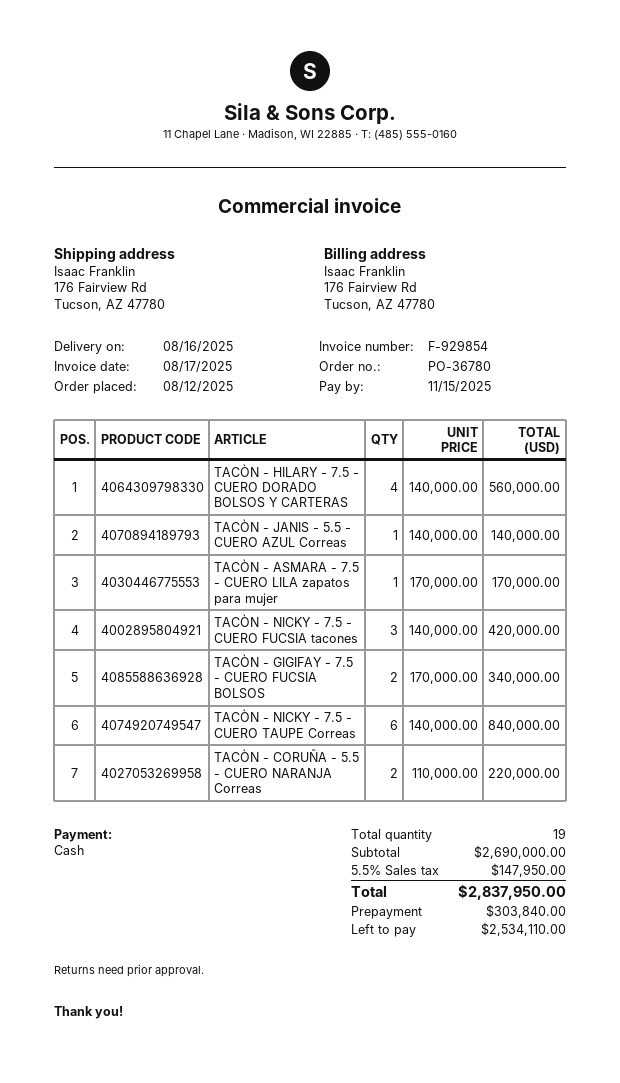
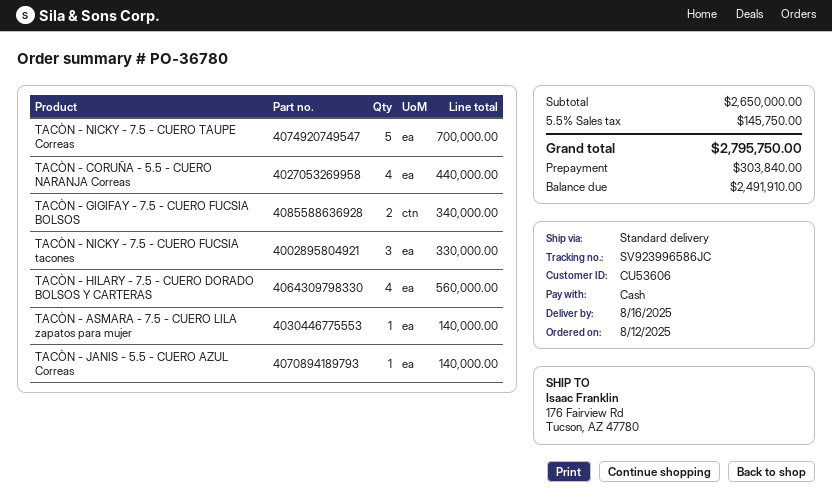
TACÒN - ASMARA - 7.5 - CUERO LILA zapatos para mujer: 1 for 170000.00 -> 1 for 140000.00
TACÒN - NICKY - 7.5 - CUERO FUCSIA tacones: 3 for 420000.00 -> 3 for 330000.00
TACÒN - NICKY - 7.5 - CUERO TAUPE Correas: 6 for 840000.00 -> 5 for 700000.00
TACÒN - CORUÑA - 5.5 - CUERO NARANJA Correas: 2 for 220000.00 -> 4 for 440000.00
subtotal: 2690000.00 -> 2650000.00
tax: 5.5% = 147950.00 -> 5.5% = 145750.00
total: 2837950.00 -> 2795750.00
balance: 2534110.00 -> 2491910.00

